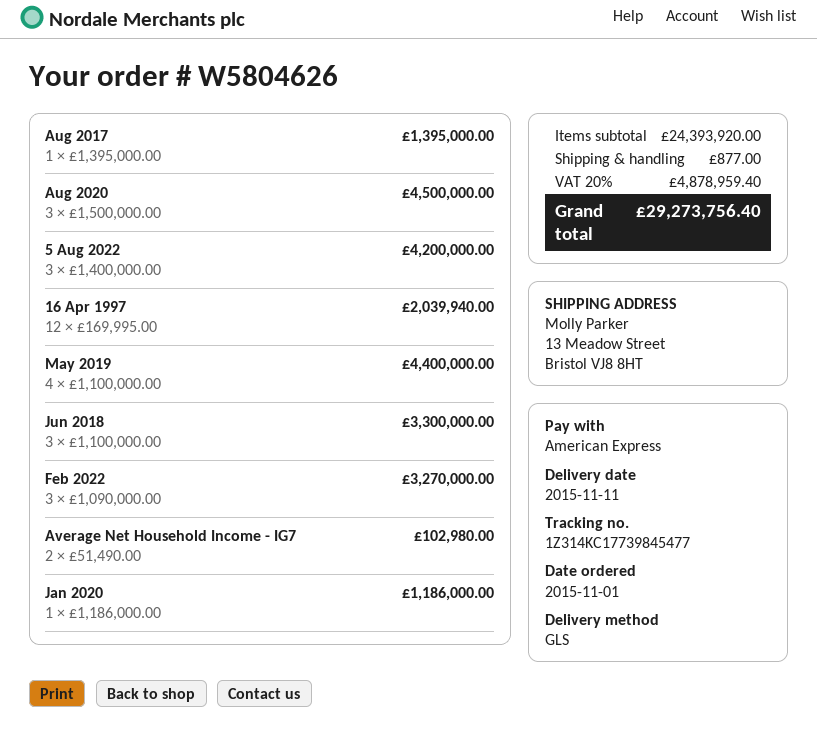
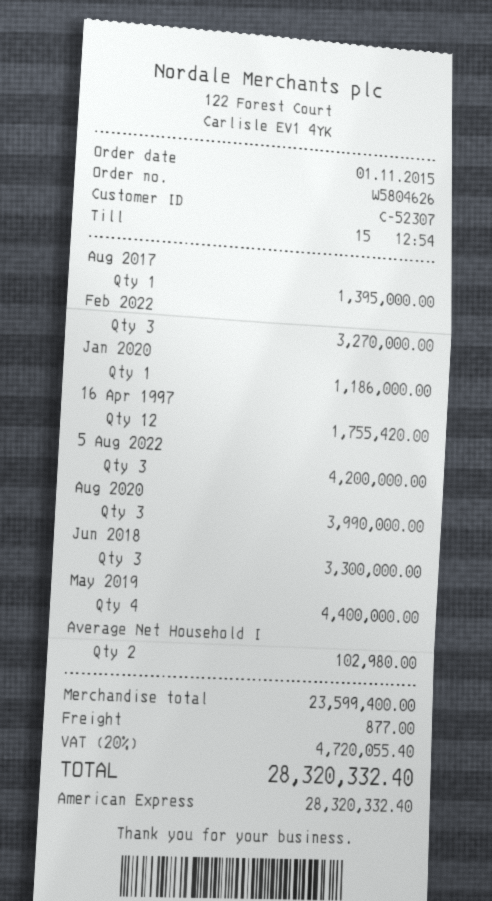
Aug 2020: 3 for 4500000.00 -> 3 for 3990000.00
16 Apr 1997: 12 for 2039940.00 -> 12 for 1755420.00
subtotal: 24393920.00 -> 23599400.00
tax: 20% = 4878959.40 -> 20% = 4720055.40
total: 29273756.40 -> 28320332.40

